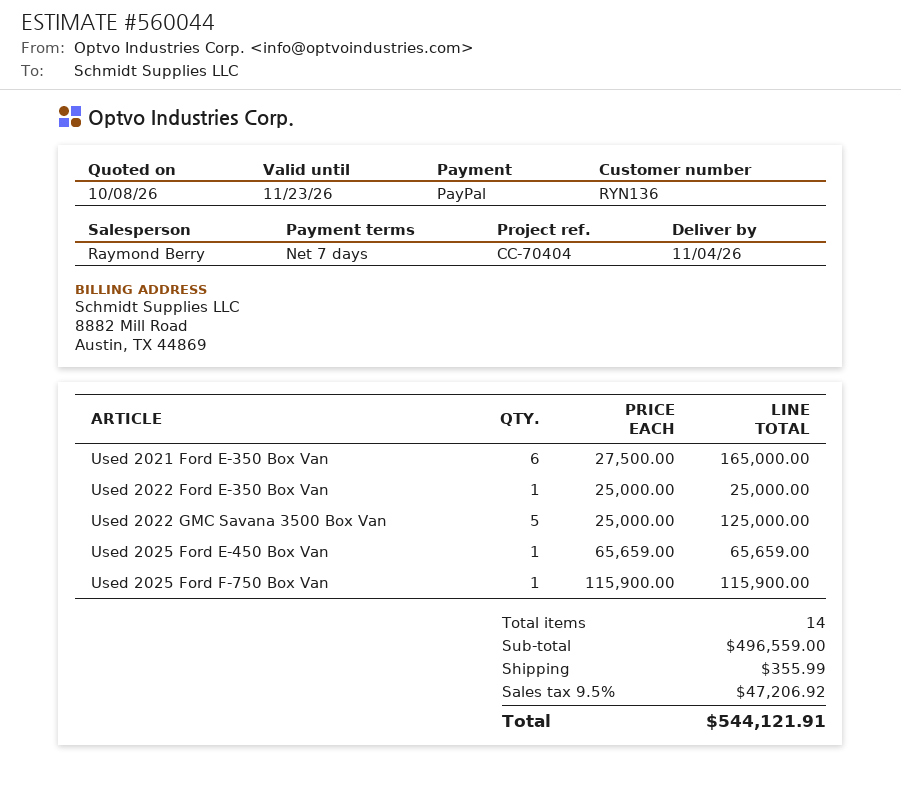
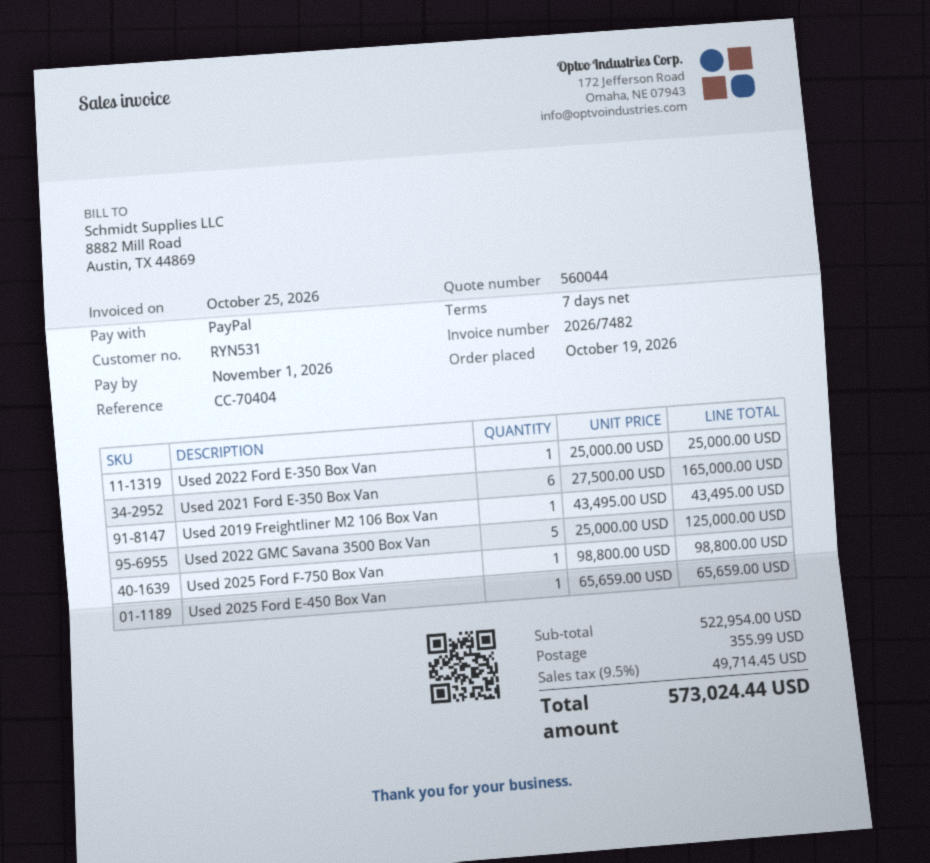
customer number: RYN136 -> RYN531
Used 2025 Ford F-750 Box Van: 1 x 115900.00 = 115900.00 -> 1 x 98800.00 = 98800.00
Used 2019 Freightliner M2 106 Box Van: none -> 1 x 43495.00 = 43495.00
subtotal: 496559.00 -> 522954.00
tax: 9.5% = 47206.92 -> 9.5% = 49714.45
total: 544121.91 -> 573024.44

